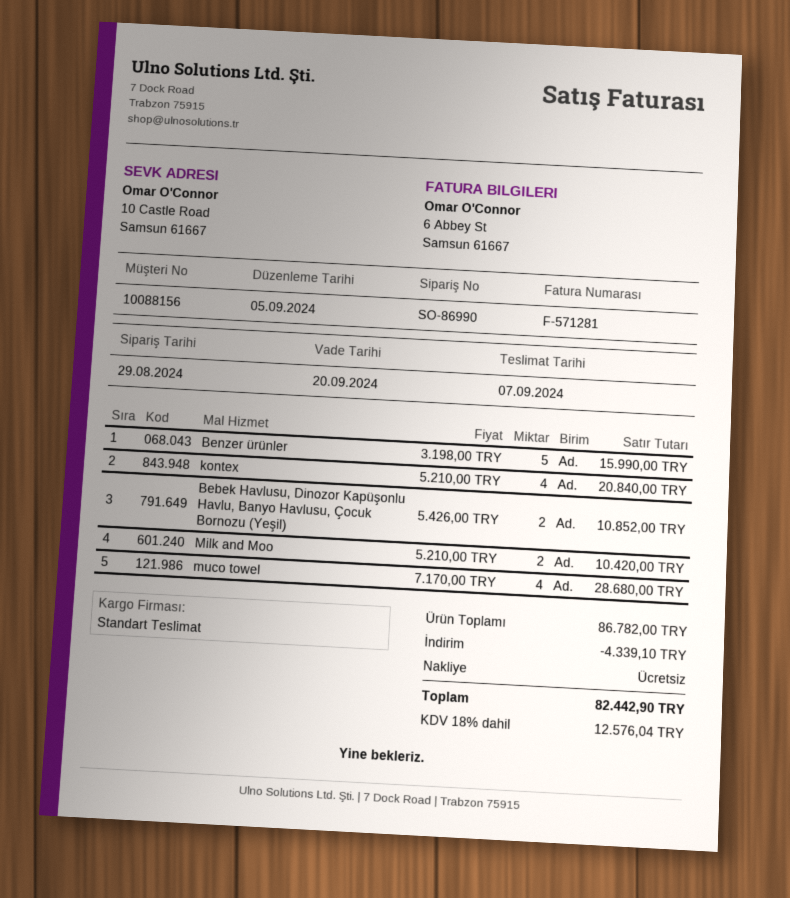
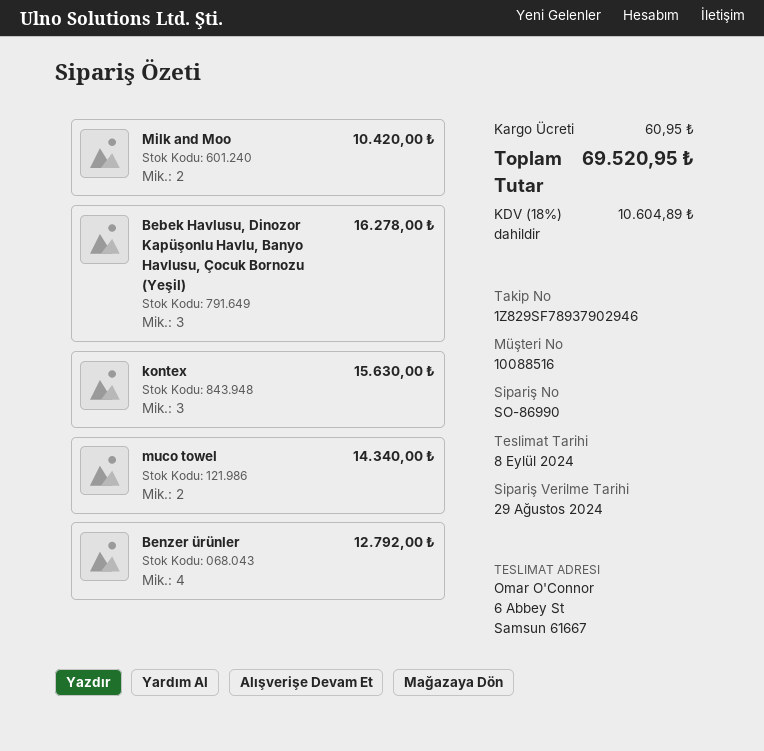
delivery date: 2024-09-07 -> 2024-09-08
customer number: 10088156 -> 10088516
ship to: 10 Castle Road, Samsun 61667 -> 6 Abbey St, Samsun 61667
Benzer ürünler: 5 for 15990.00 -> 4 for 12792.00
kontex: 4 for 20840.00 -> 3 for 15630.00
Bebek Havlusu, Dinozor Kapüşonlu Havlu, Banyo Havlusu, Çocuk Bornozu (Yeşil): 2 for 10852.00 -> 3 for 16278.00
muco towel: 4 for 28680.00 -> 2 for 14340.00
discount: 4339.10 -> none
shipping: 0.00 -> 60.95
tax: 18% = 12576.04 -> 18% = 10604.89
total: 82442.90 -> 69520.95

